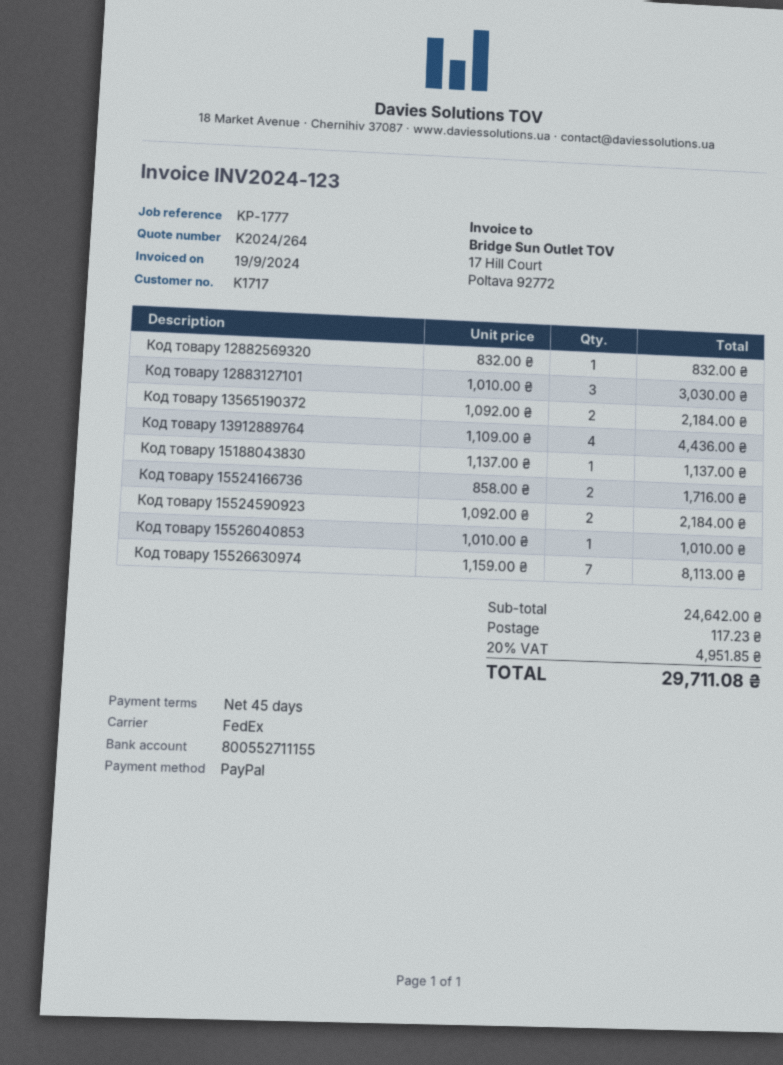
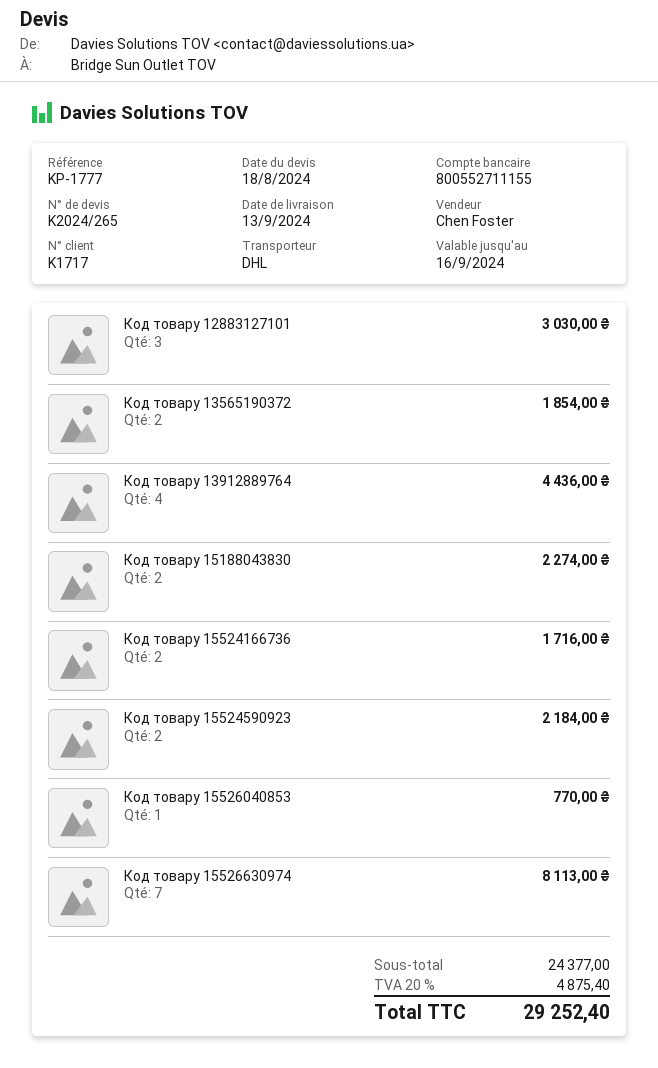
quote number: K2024/264 -> K2024/265
shipping method: FedEx -> DHL
Код товару 12882569320: 1 for 832.00 -> none
Код товару 13565190372: 2 for 2184.00 -> 2 for 1854.00
Код товару 15188043830: 1 for 1137.00 -> 2 for 2274.00
Код товару 15526040853: 1 for 1010.00 -> 1 for 770.00
subtotal: 24642.00 -> 24377.00
shipping: 117.23 -> none
tax: 20% = 4951.85 -> 20% = 4875.40
total: 29711.08 -> 29252.40

